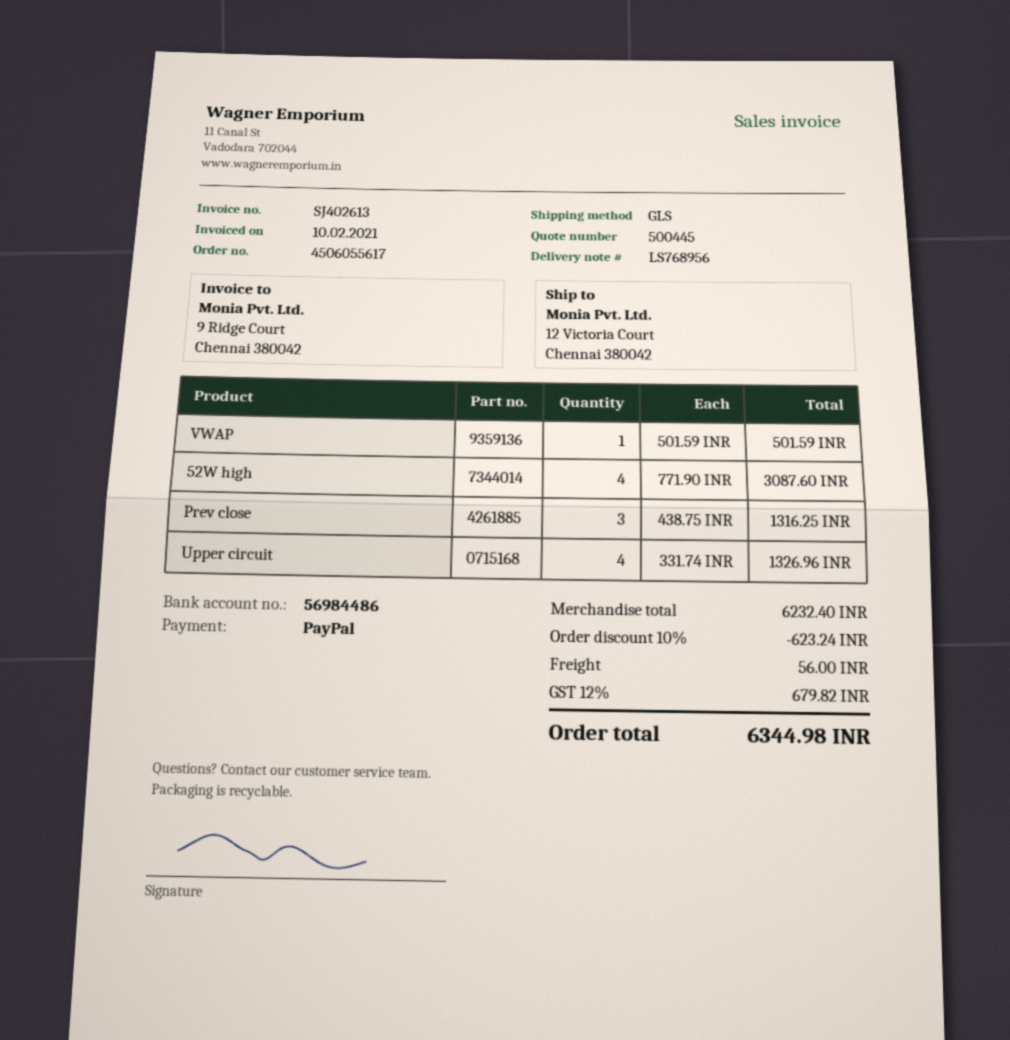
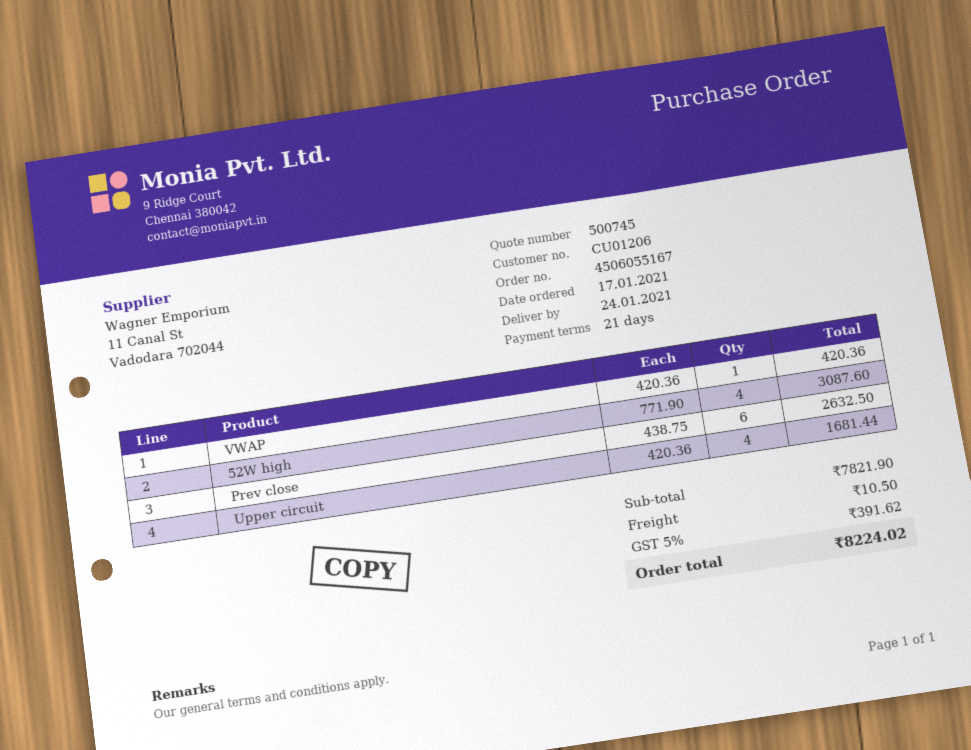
quote number: 500445 -> 500745
order number: 4506055617 -> 4506055167
VWAP: 1 x 501.59 = 501.59 -> 1 x 420.36 = 420.36
Prev close: 3 x 438.75 = 1316.25 -> 6 x 438.75 = 2632.50
Upper circuit: 4 x 331.74 = 1326.96 -> 4 x 420.36 = 1681.44
subtotal: 6232.40 -> 7821.90
discount: 10% = 623.24 -> none
shipping: 56.00 -> 10.50
tax: 12% = 679.82 -> 5% = 391.62
total: 6344.98 -> 8224.02

